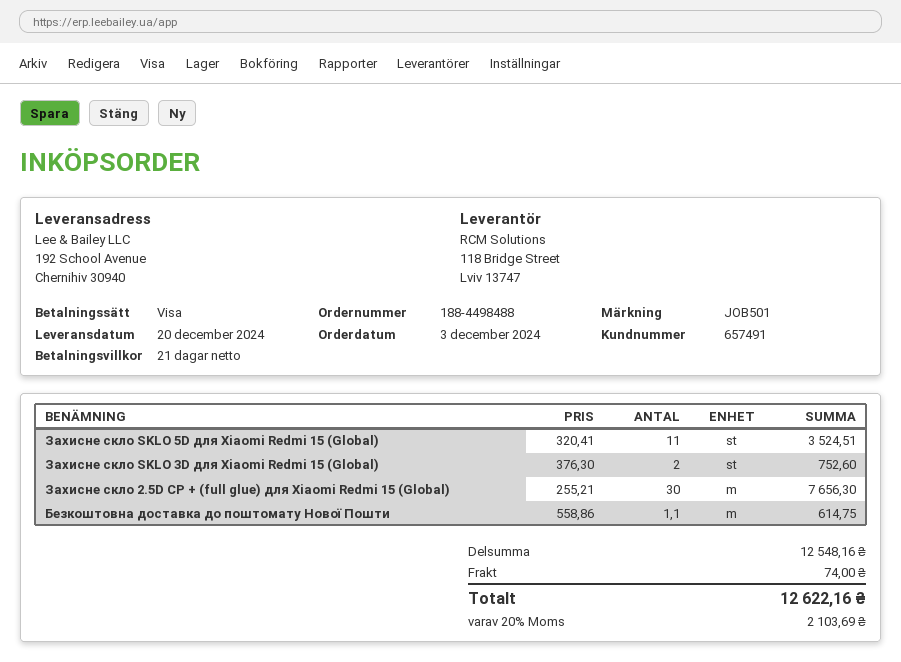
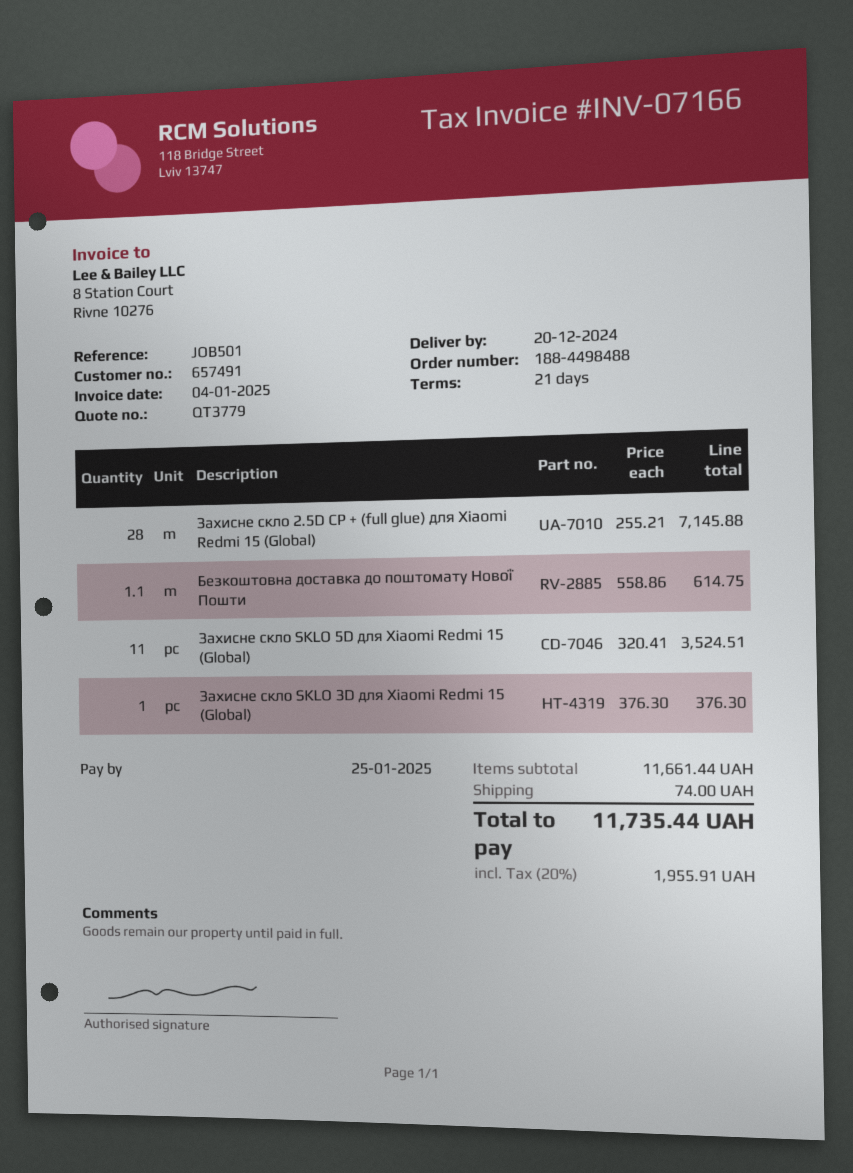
Захисне скло SKLO 3D для Xiaomi Redmi 15 (Global): 2 x 376.30 = 752.60 -> 1 x 376.30 = 376.30
Захисне скло 2.5D CP + (full glue) для Xiaomi Redmi 15 (Global): 30 x 255.21 = 7656.30 -> 28 x 255.21 = 7145.88
subtotal: 12548.16 -> 11661.44
tax: 20% = 2103.69 -> 20% = 1955.91
total: 12622.16 -> 11735.44

